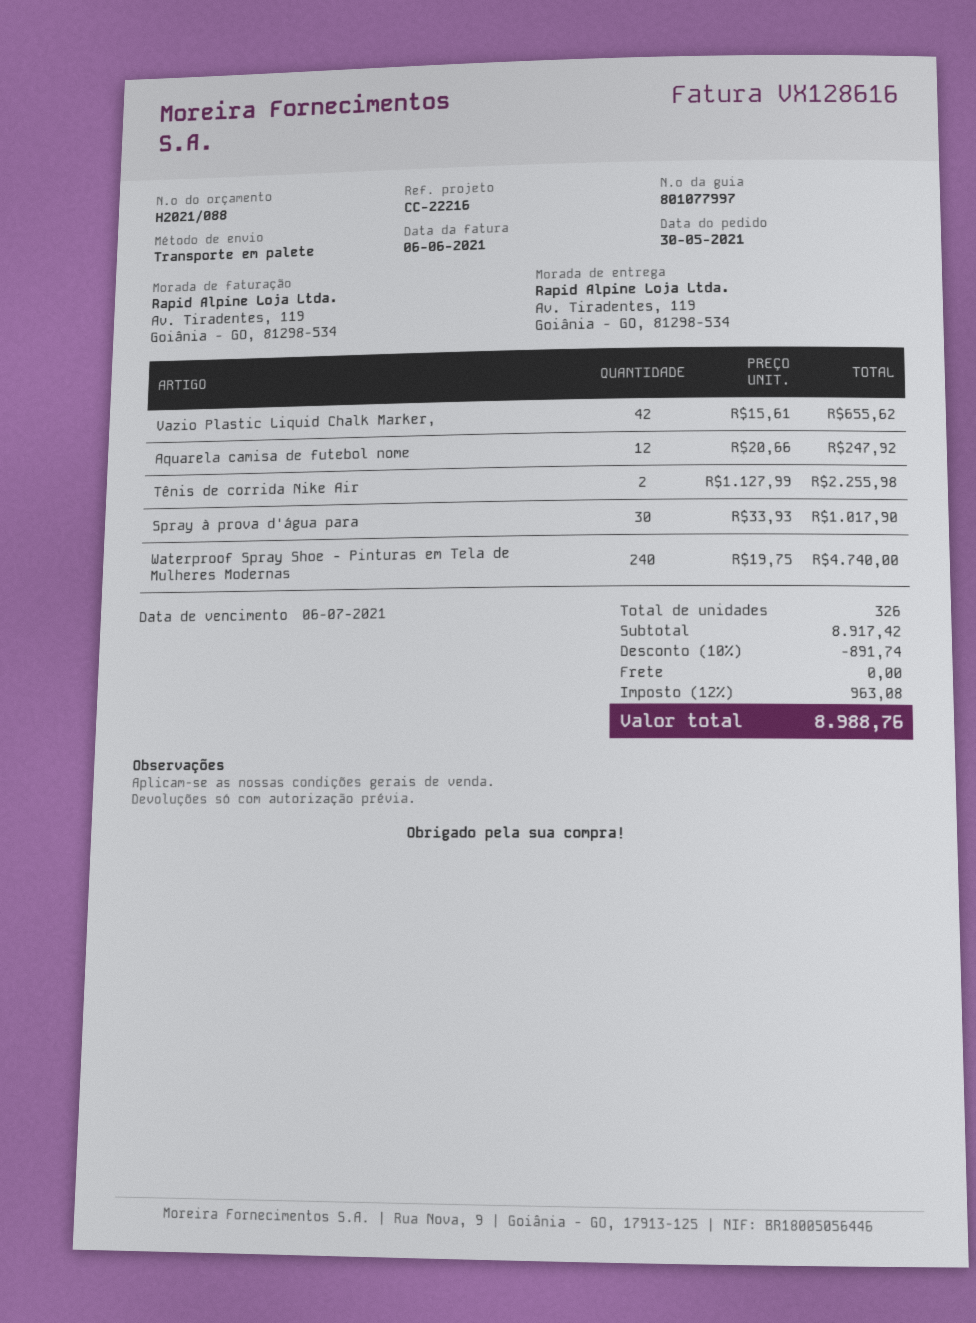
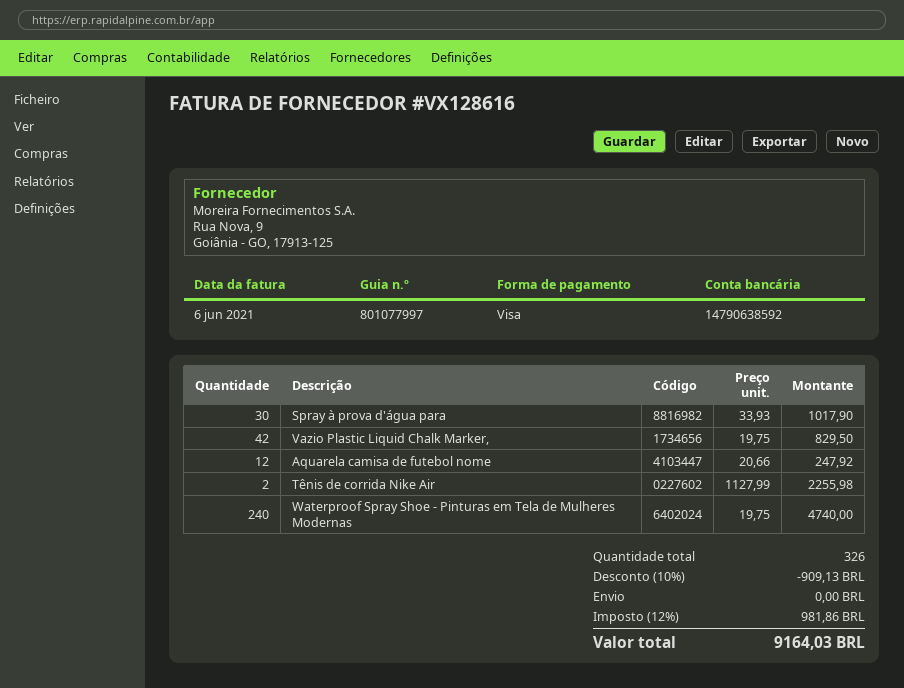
Vazio Plastic Liquid Chalk Marker,: 42 x 15.61 = 655.62 -> 42 x 19.75 = 829.50
discount: 10% = 891.74 -> 10% = 909.13
tax: 12% = 963.08 -> 12% = 981.86
total: 8988.76 -> 9164.03

